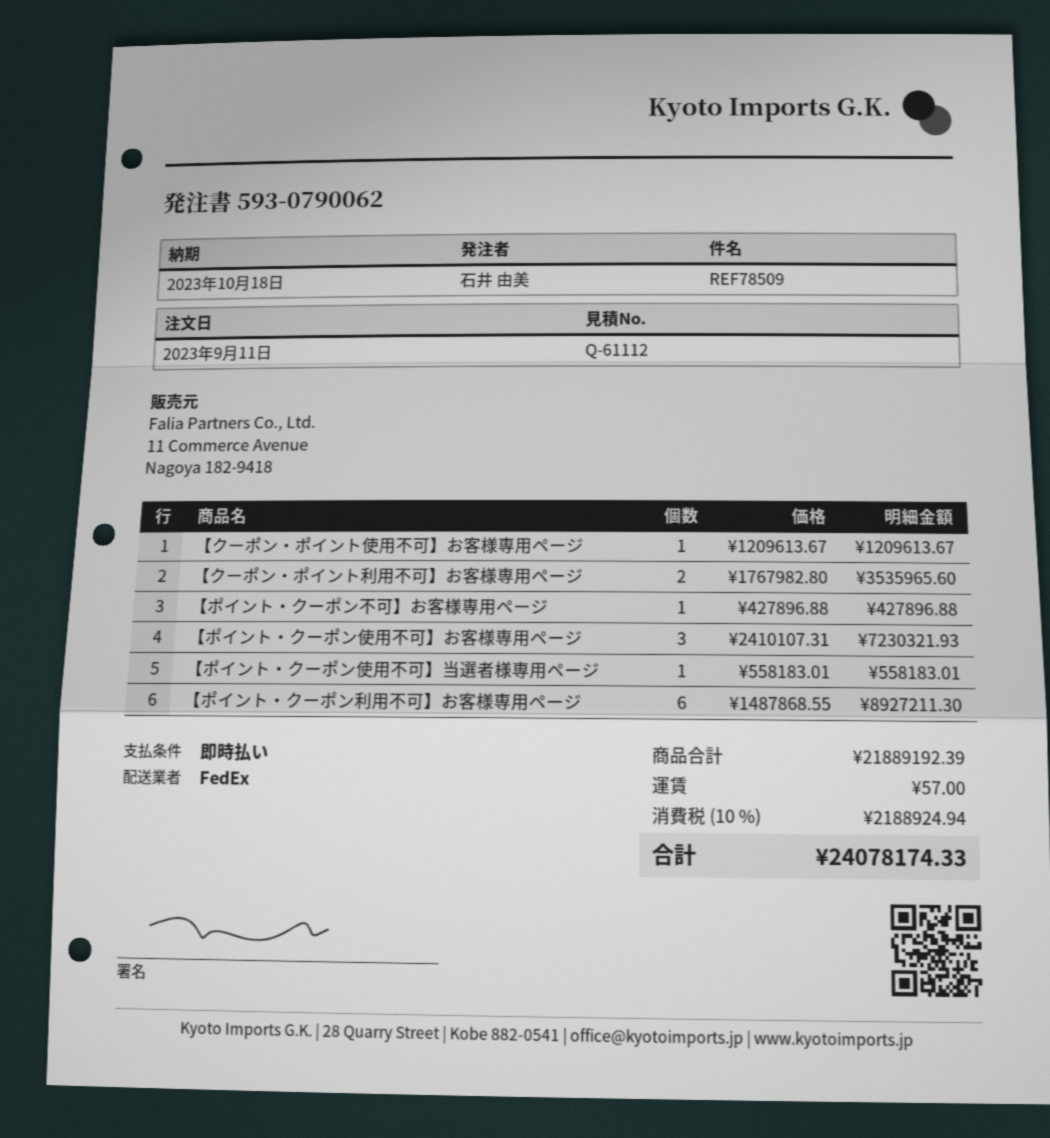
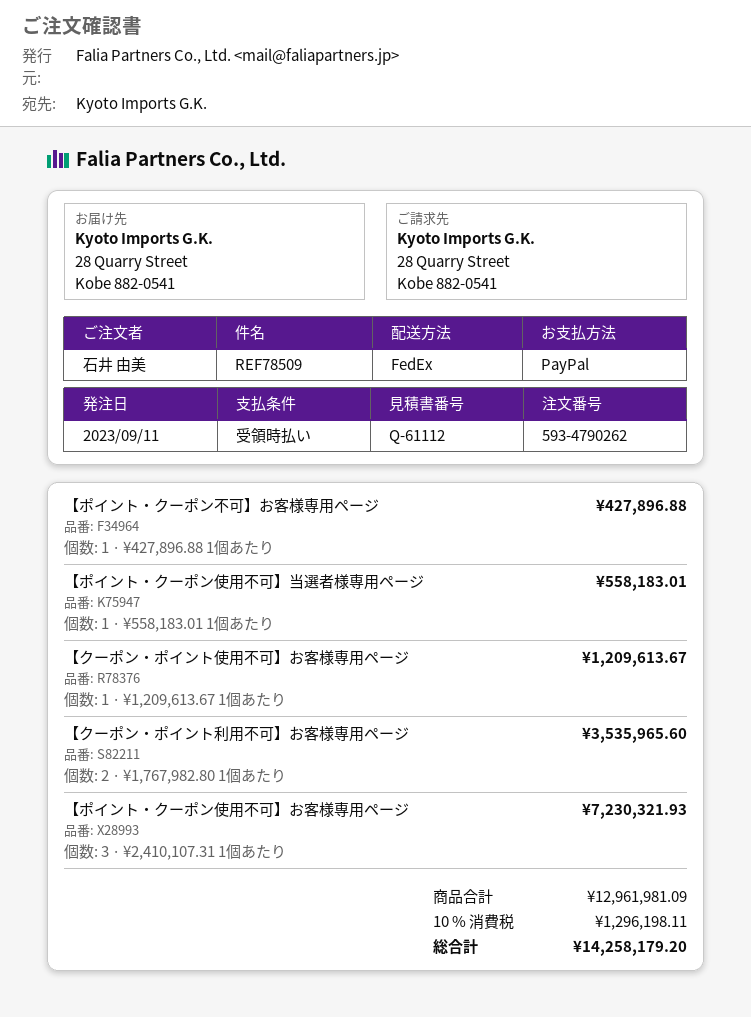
order number: 593-0790062 -> 593-4790262
【ポイント・クーポン利用不可】お客様専用ページ: 6 x 1487868.55 = 8927211.30 -> none
subtotal: 21889192.39 -> 12961981.09
shipping: 57.00 -> none
tax: 10% = 2188924.94 -> 10% = 1296198.11
total: 24078174.33 -> 14258179.20

